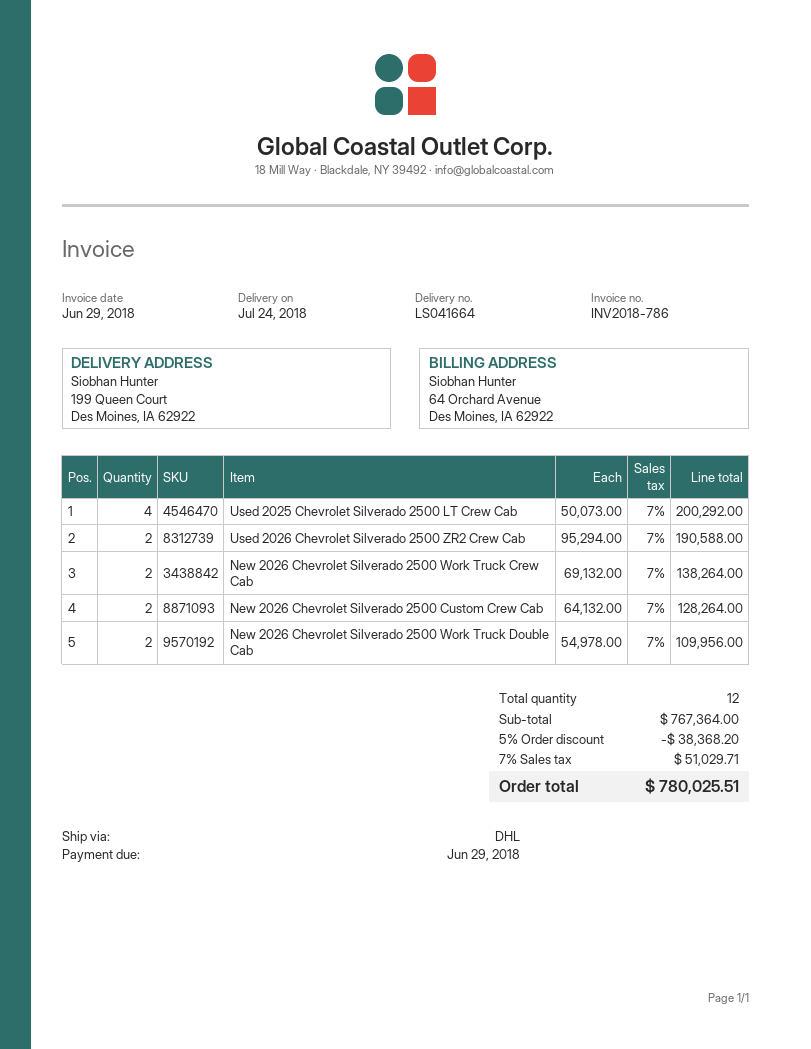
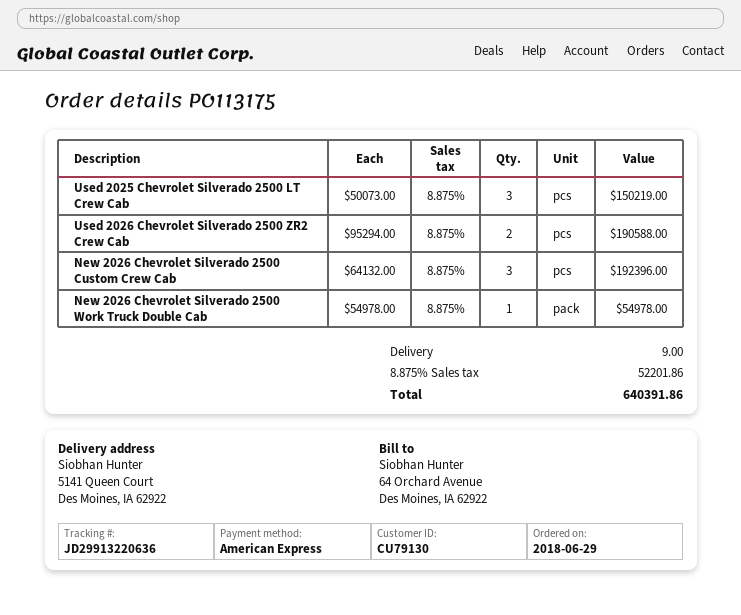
ship to: 199 Queen Court, Des Moines, IA 62922 -> 5141 Queen Court, Des Moines, IA 62922
Used 2025 Chevrolet Silverado 2500 LT Crew Cab: 4 x 50073.00 = 200292.00 -> 3 x 50073.00 = 150219.00
New 2026 Chevrolet Silverado 2500 Work Truck Crew Cab: 2 x 69132.00 = 138264.00 -> none
New 2026 Chevrolet Silverado 2500 Custom Crew Cab: 2 x 64132.00 = 128264.00 -> 3 x 64132.00 = 192396.00
New 2026 Chevrolet Silverado 2500 Work Truck Double Cab: 2 x 54978.00 = 109956.00 -> 1 x 54978.00 = 54978.00
discount: 5% = 38368.20 -> none
shipping: none -> 9.00
tax: 7% = 51029.71 -> 8.875% = 52201.86
total: 780025.51 -> 640391.86

